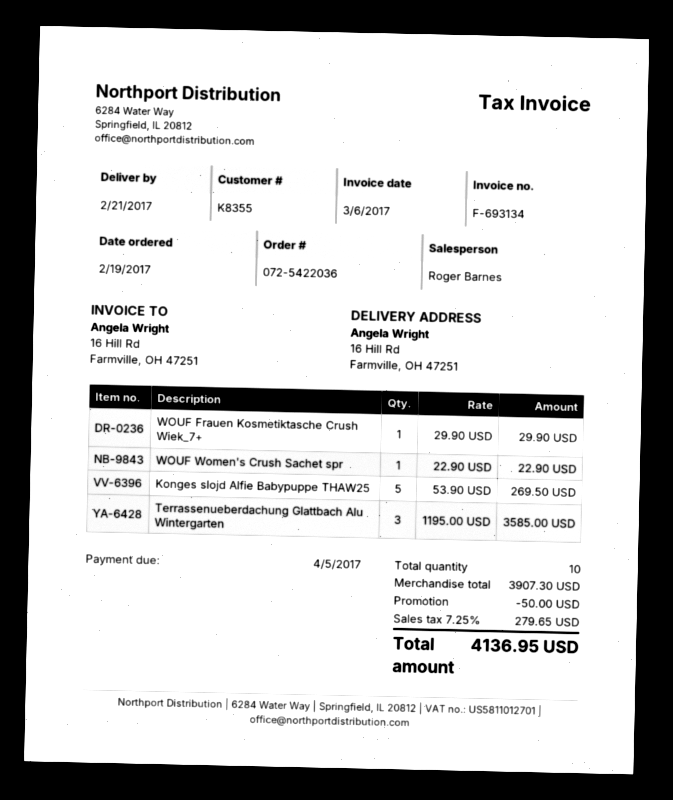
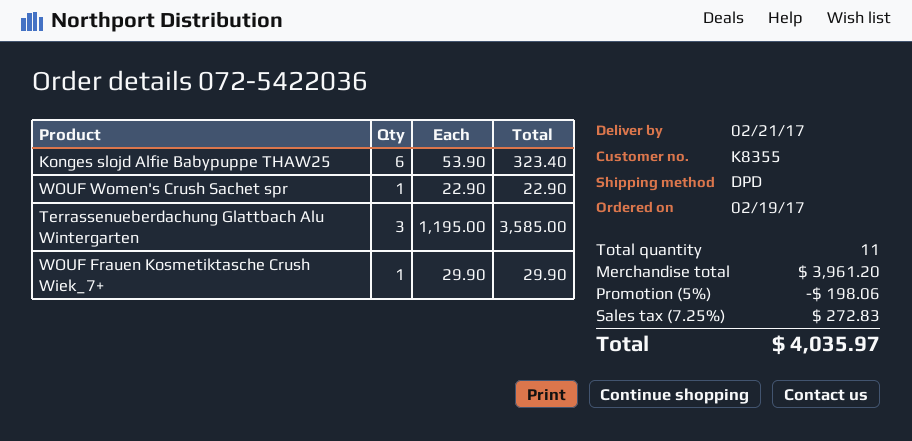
Konges slojd Alfie Babypuppe THAW25: 5 x 53.90 = 269.50 -> 6 x 53.90 = 323.40
total quantity: 10 -> 11
subtotal: 3907.30 -> 3961.20
discount: 50.00 -> 198.06
tax: 7.25% = 279.65 -> 7.25% = 272.83
total: 4136.95 -> 4035.97

